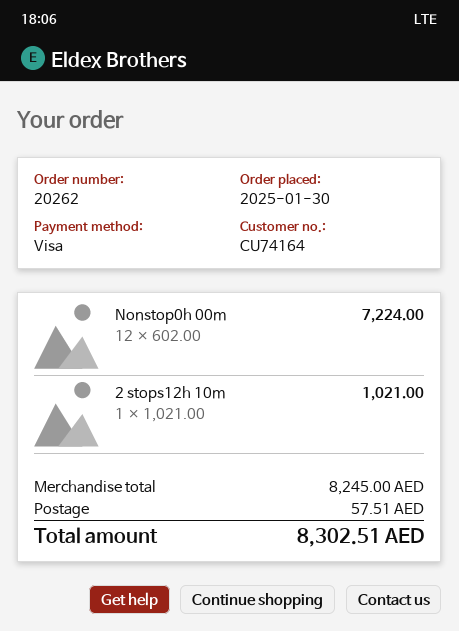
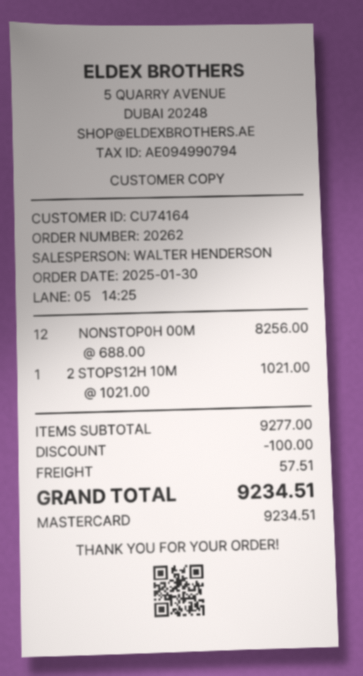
payment method: Visa -> Mastercard
Nonstop0h 00m: 12 x 602.00 = 7224.00 -> 12 x 688.00 = 8256.00
subtotal: 8245.00 -> 9277.00
discount: none -> 100.00
total: 8302.51 -> 9234.51

